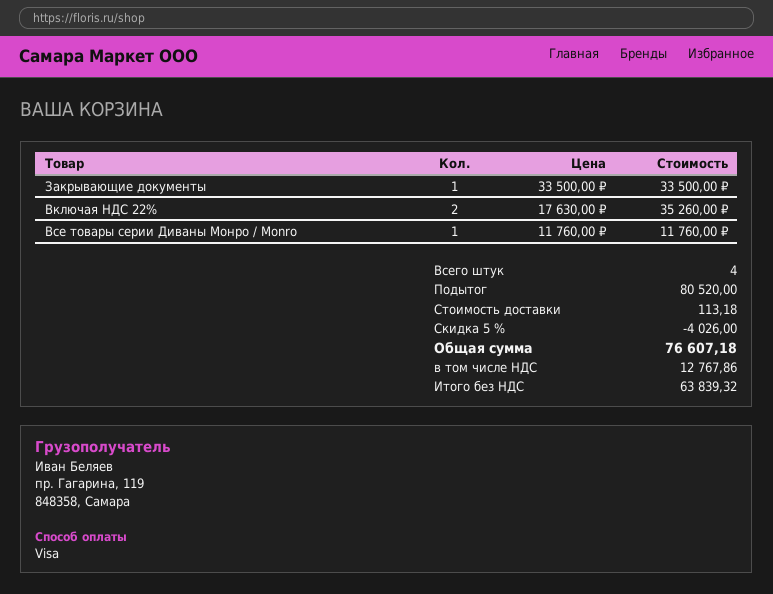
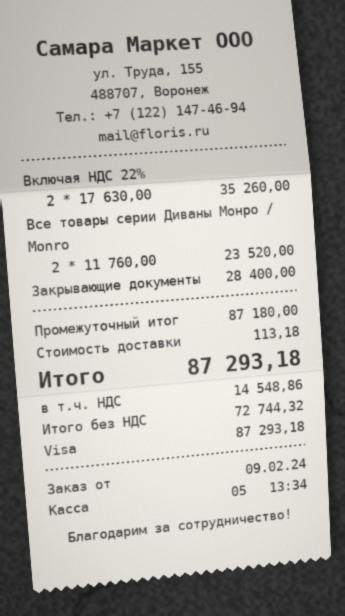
Закрывающие документы: 1 x 33500.00 = 33500.00 -> 1 x 28400.00 = 28400.00
Все товары серии Диваны Монро / Monro: 1 x 11760.00 = 11760.00 -> 2 x 11760.00 = 23520.00
subtotal: 80520.00 -> 87180.00
discount: 5% = 4026.00 -> none
net: 63839.32 -> 72744.32
tax: 12767.86 -> 14548.86
total: 76607.18 -> 87293.18

